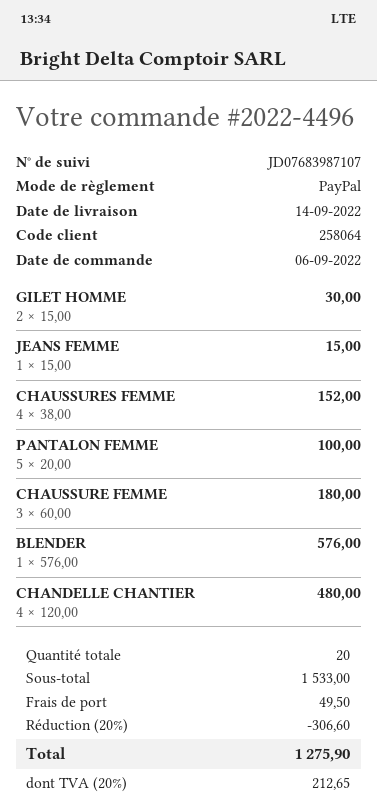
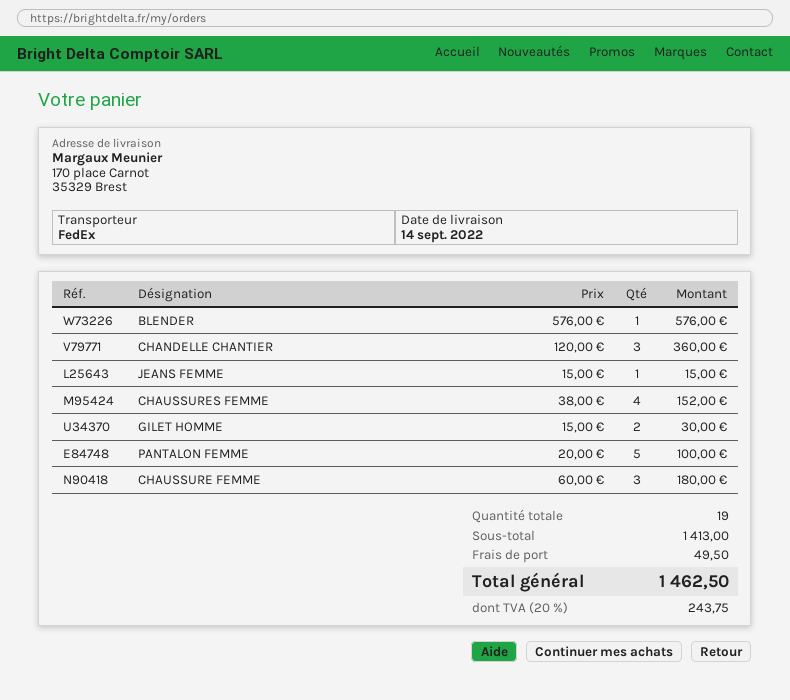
CHANDELLE CHANTIER: 4 x 120.00 = 480.00 -> 3 x 120.00 = 360.00
total quantity: 20 -> 19
subtotal: 1533.00 -> 1413.00
discount: 20% = 306.60 -> none
tax: 20% = 212.65 -> 20% = 243.75
total: 1275.90 -> 1462.50

